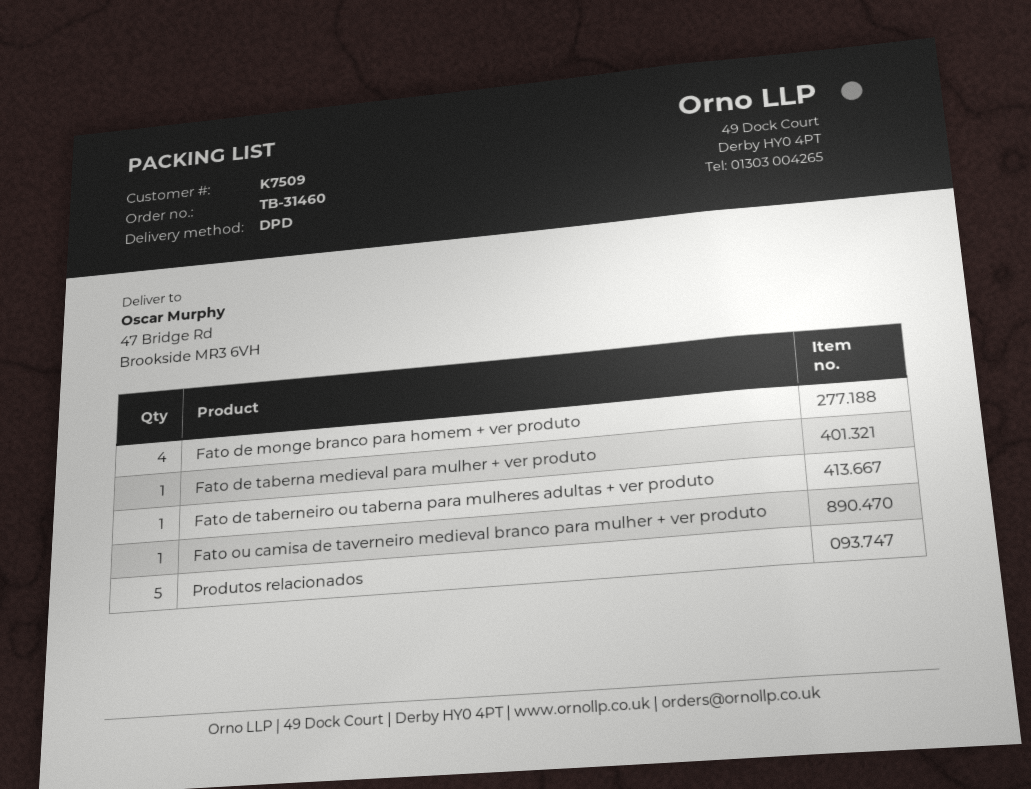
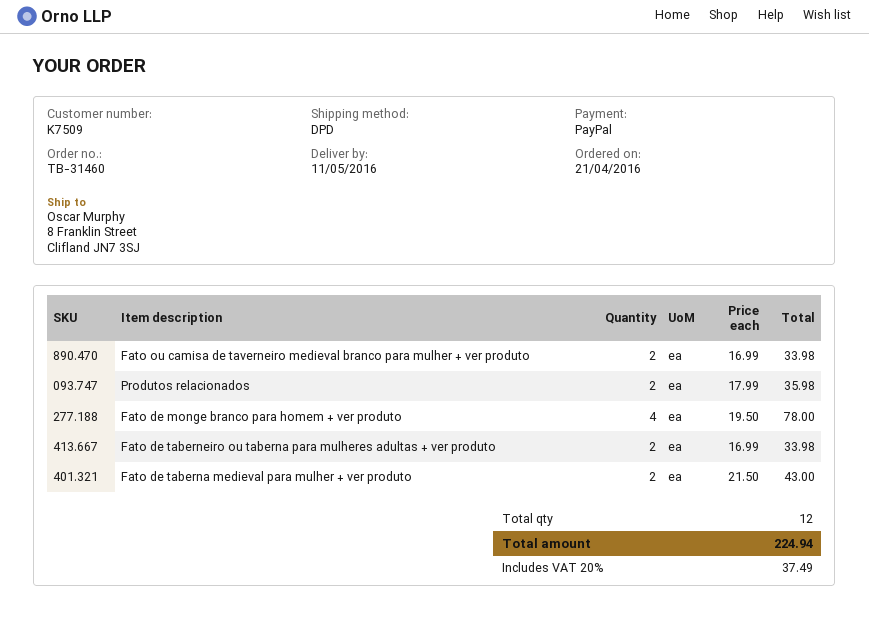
ship to: 47 Bridge Rd, Brookside MR3 6VH -> 8 Franklin Street, Clifland JN7 3SJ
Fato de taberna medieval para mulher + ver produto: 1 -> 2
Fato de taberneiro ou taberna para mulheres adultas + ver produto: 1 -> 2
Fato ou camisa de taverneiro medieval branco para mulher + ver produto: 1 -> 2
Produtos relacionados: 5 -> 2

